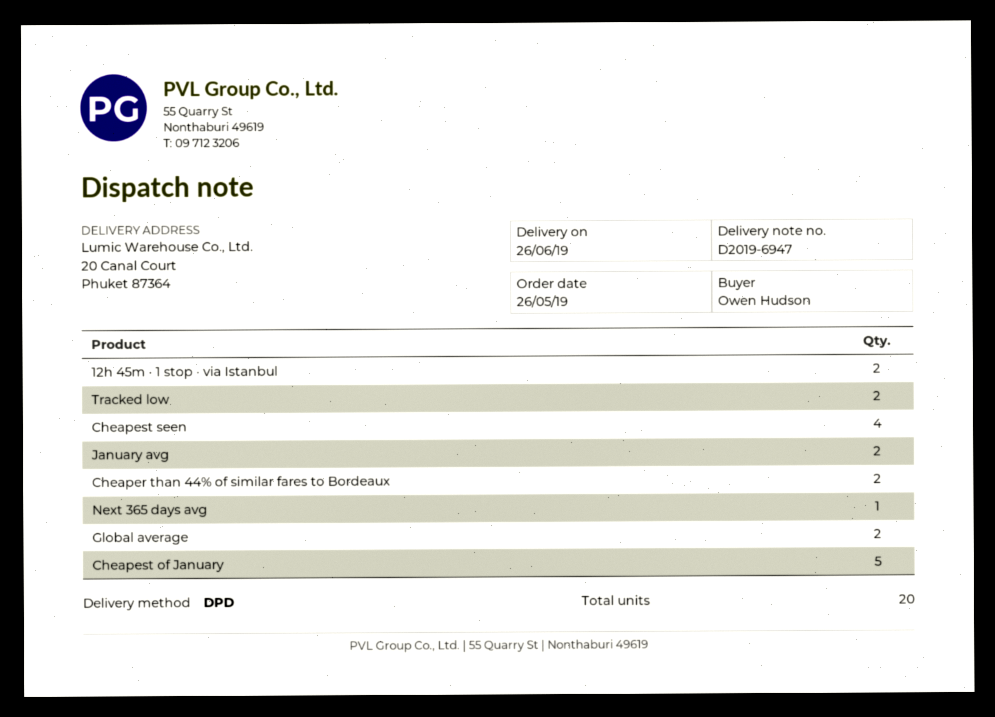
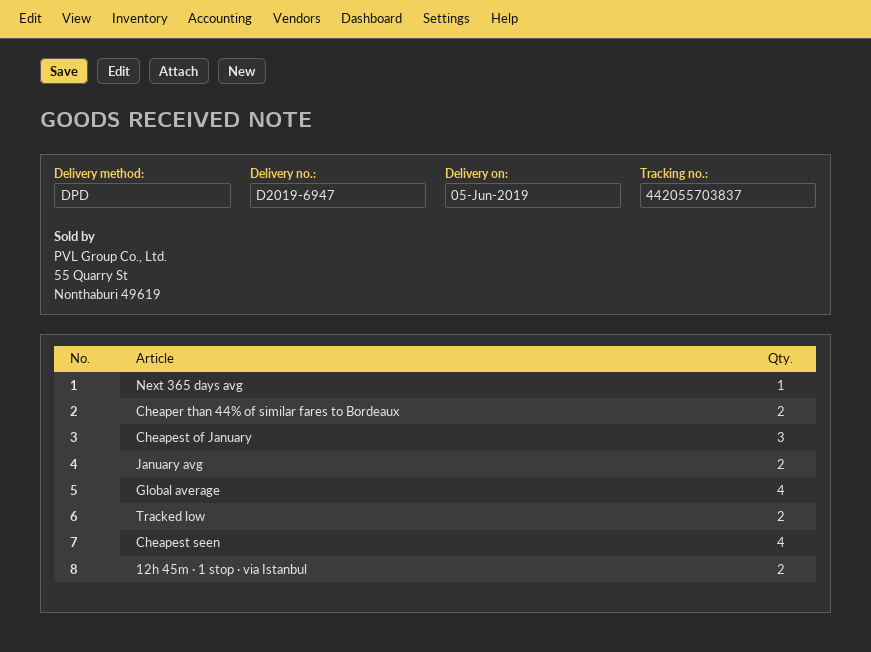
delivery date: 2019-06-26 -> 2019-06-05
Global average: 2 -> 4
Cheapest of January: 5 -> 3

